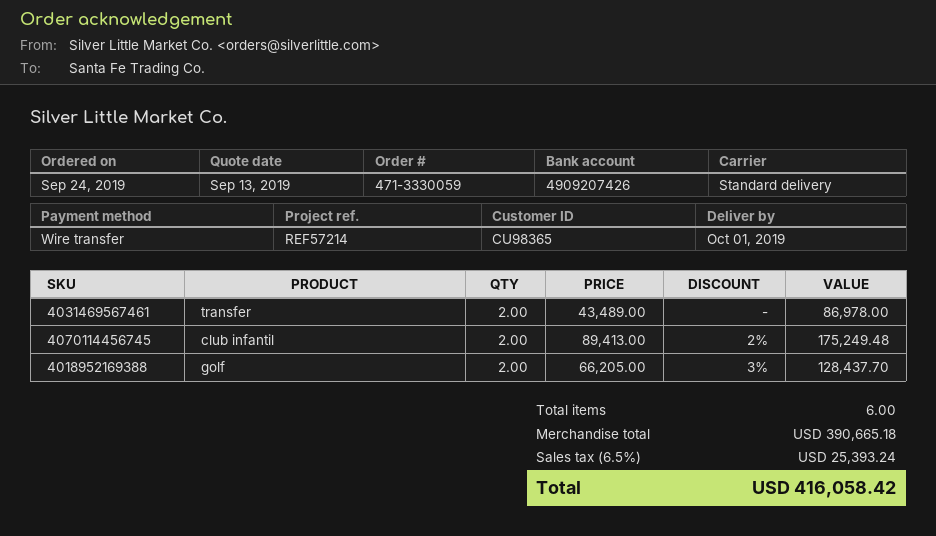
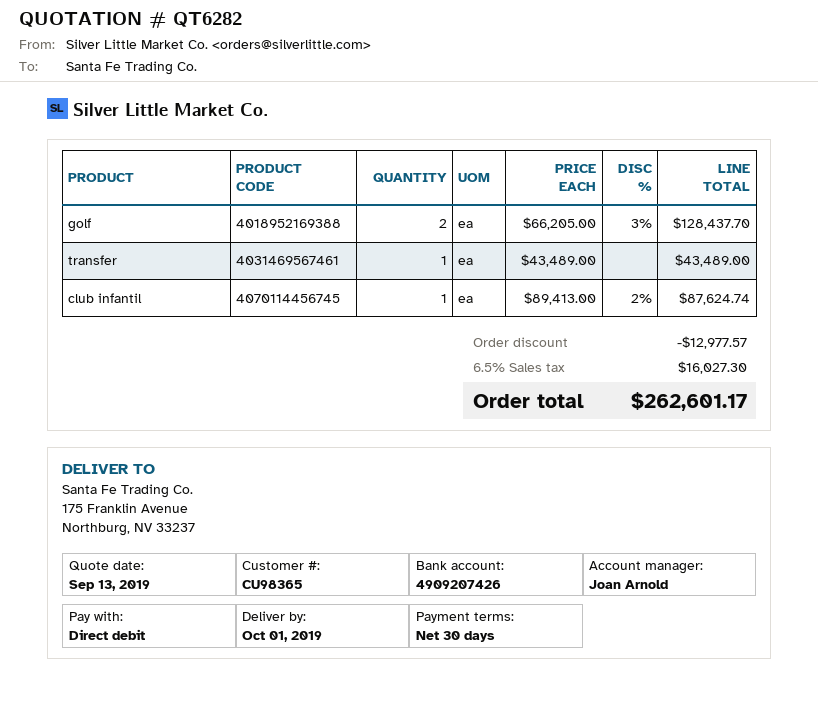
payment method: bank transfer -> direct debit
transfer: 2 x 43489.00 = 86978.00 -> 1 x 43489.00 = 43489.00
club infantil: 2 x 89413.00 - 2% = 175249.48 -> 1 x 89413.00 - 2% = 87624.74
discount: none -> 12977.57
tax: 6.5% = 25393.24 -> 6.5% = 16027.30
total: 416058.42 -> 262601.17

